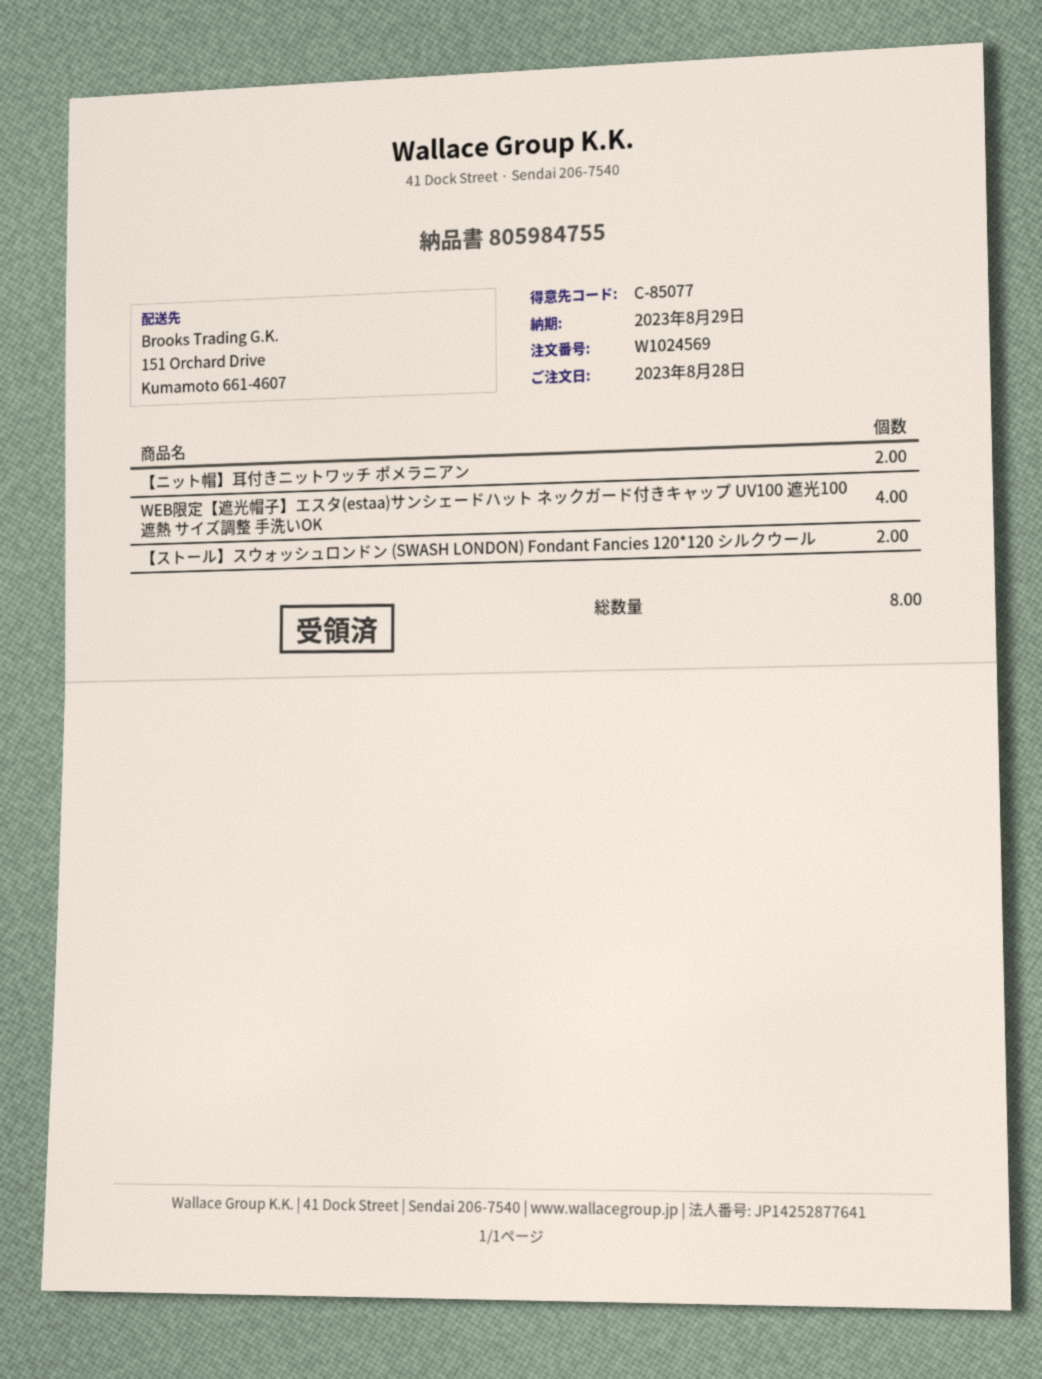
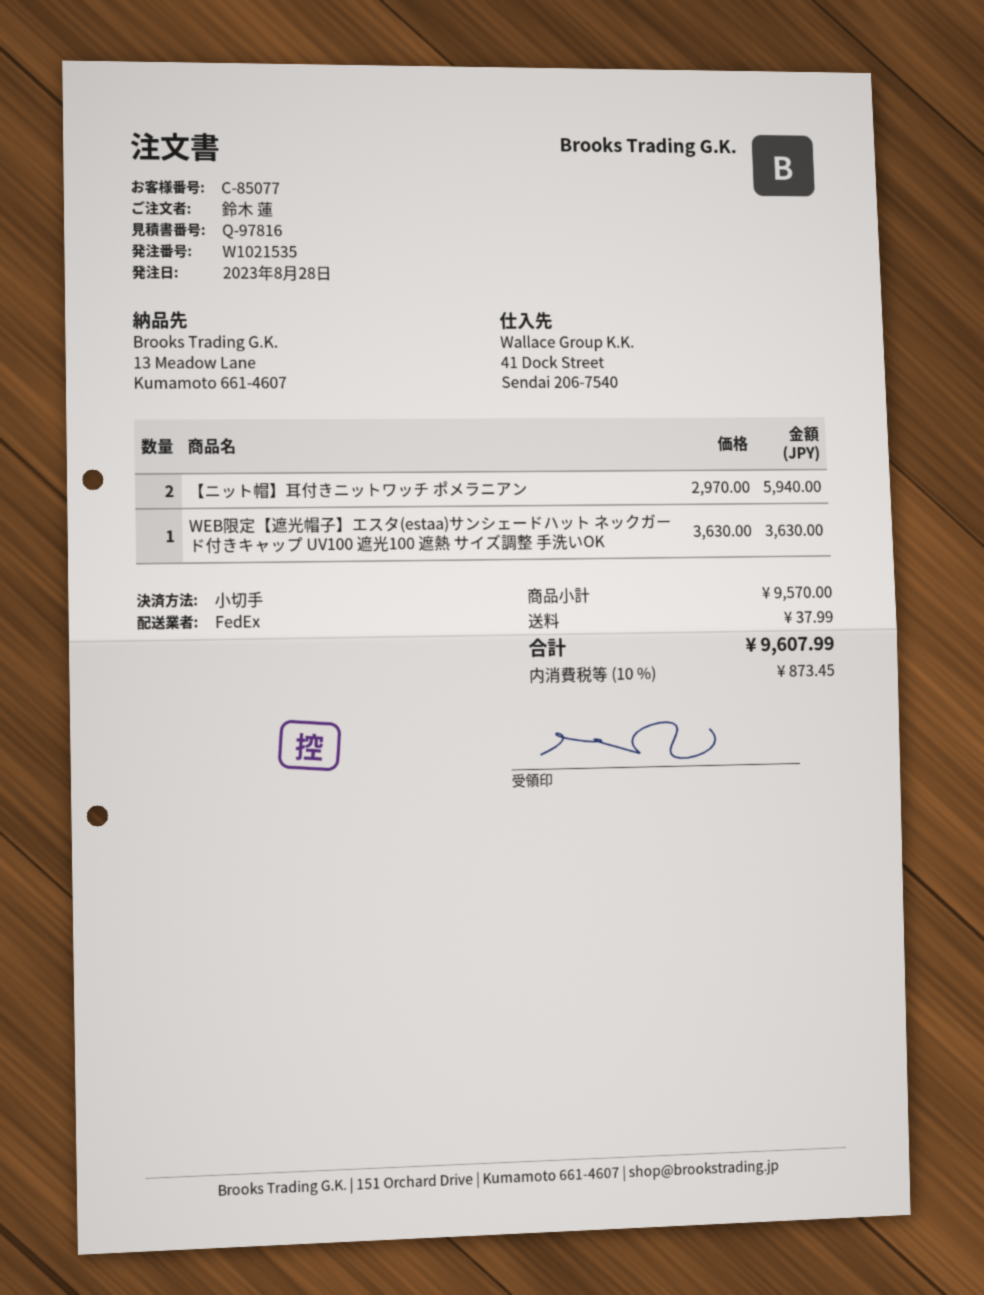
order number: W1024569 -> W1021535
ship to: 151 Orchard Drive, Kumamoto 661-4607 -> 13 Meadow Lane, Kumamoto 661-4607
WEB限定【遮光帽子】エスタ(estaa)サンシェードハット ネックガード付きキャップ UV100 遮光100 遮熱 サイズ調整 手洗いOK: 4 -> 1
【ストール】スウォッシュロンドン (SWASH LONDON) Fondant Fancies 120*120 シルクウール: 2 -> none

